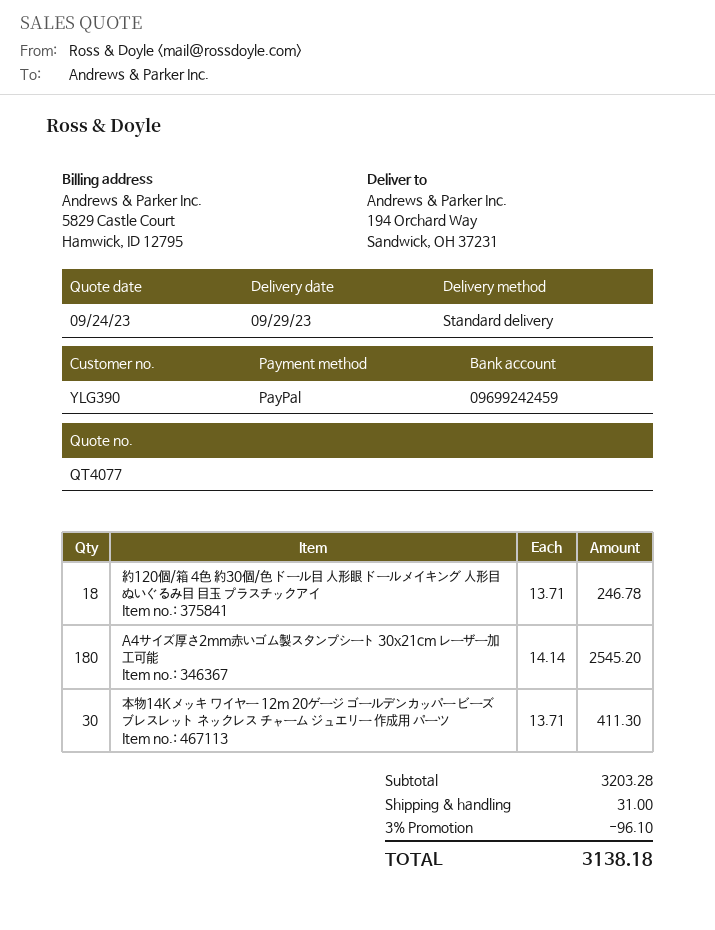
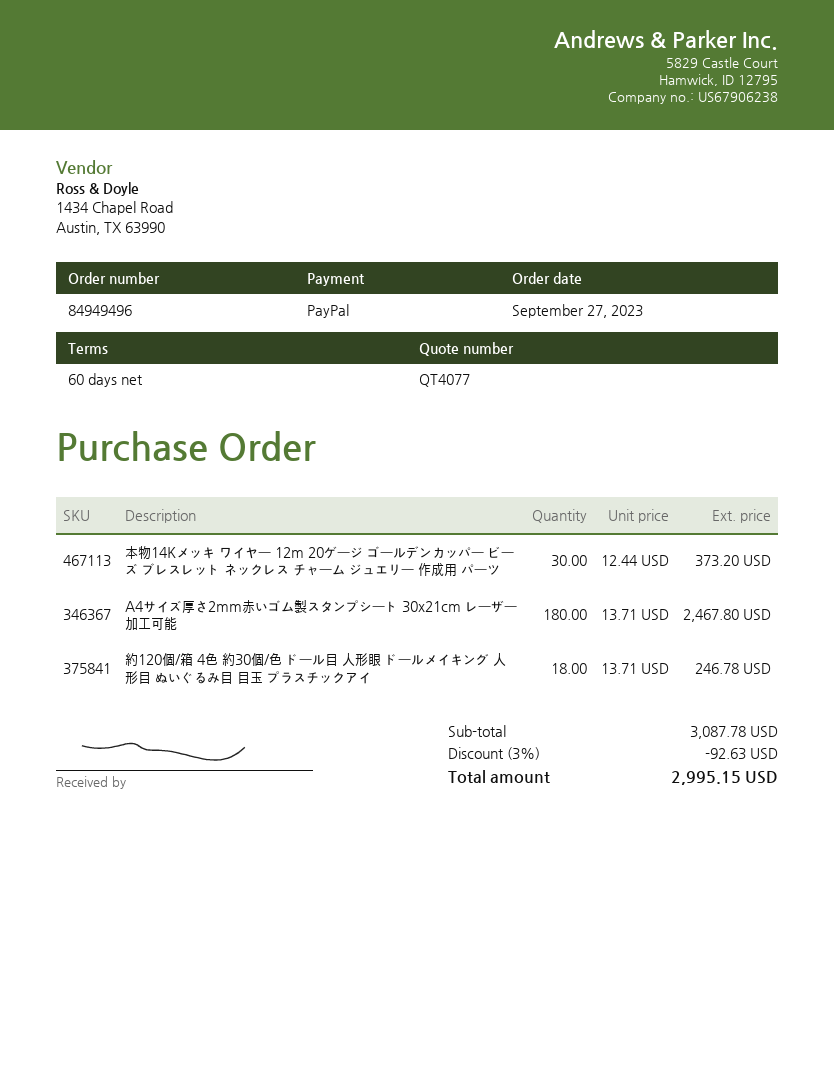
A4サイズ厚さ2mm赤いゴム製スタンプシート 30x21cm レーザー加工可能: 180 x 14.14 = 2545.20 -> 180 x 13.71 = 2467.80
本物14Kメッキ ワイヤー 12m 20ゲージ ゴールデンカッパー ビーズ ブレスレット ネックレス チャーム ジュエリー 作成用 パーツ: 30 x 13.71 = 411.30 -> 30 x 12.44 = 373.20
subtotal: 3203.28 -> 3087.78
discount: 3% = 96.10 -> 3% = 92.63
shipping: 31.00 -> none
total: 3138.18 -> 2995.15

